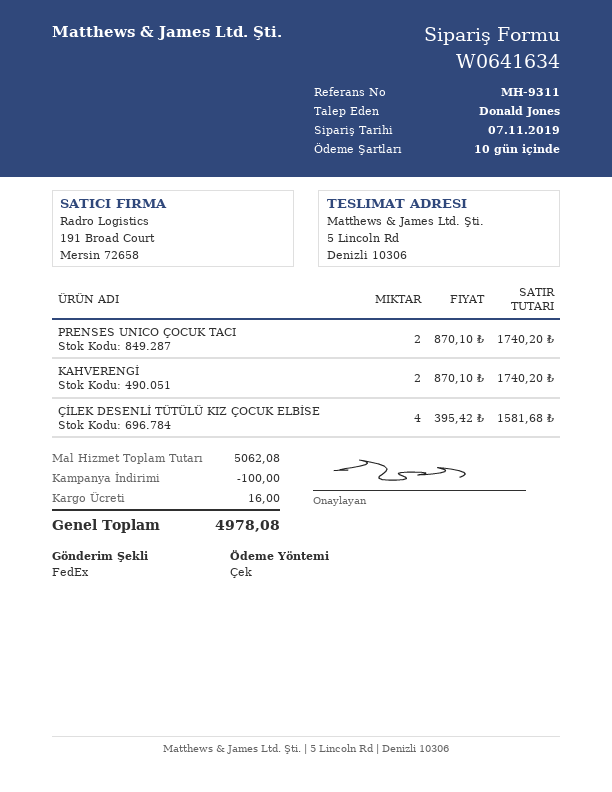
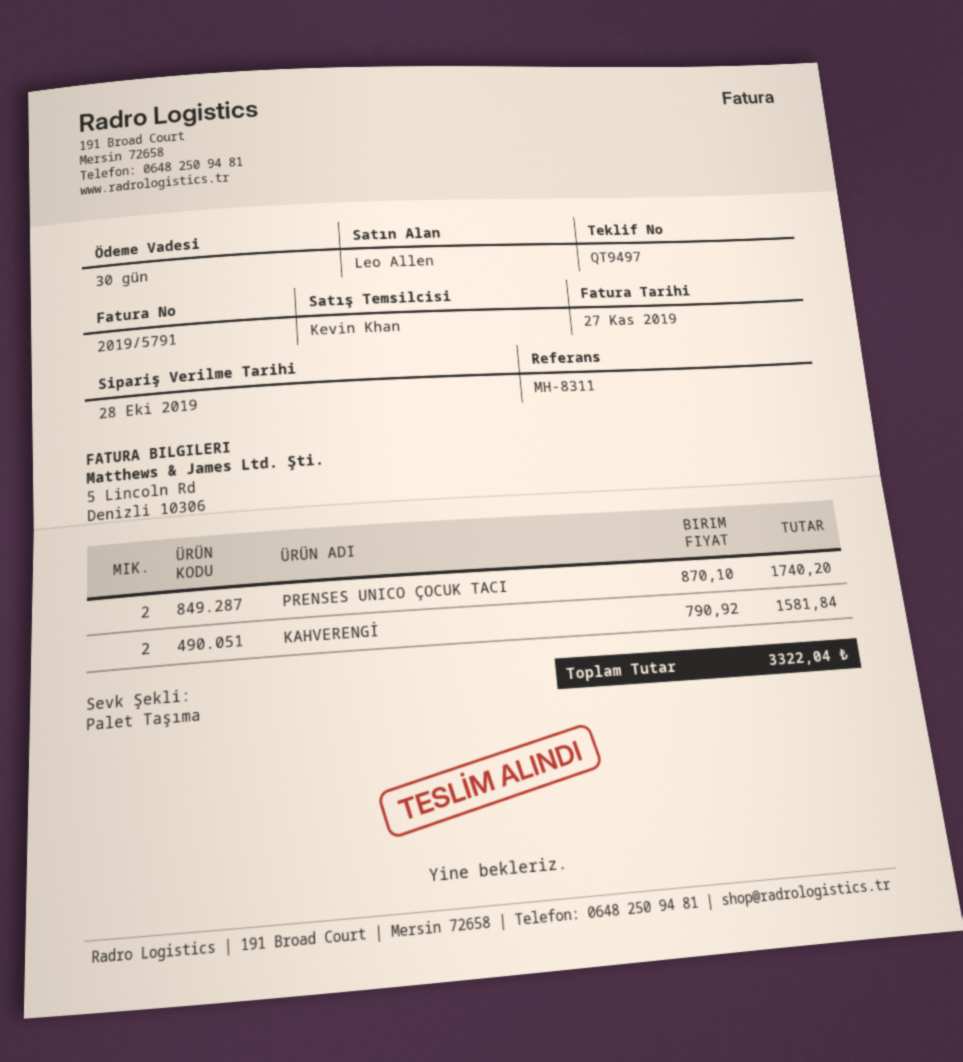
order date: 2019-11-07 -> 2019-10-28
payment terms: 10 days -> 30 days
reference: MH-9311 -> MH-8311
ordered by: Donald Jones -> Leo Allen
shipping method: FedEx -> pallet freight
KAHVERENGİ: 2 x 870.10 = 1740.20 -> 2 x 790.92 = 1581.84
ÇİLEK DESENLİ TÜTÜLÜ KIZ ÇOCUK ELBİSE: 4 x 395.42 = 1581.68 -> none
discount: 100.00 -> none
shipping: 16.00 -> none
total: 4978.08 -> 3322.04

